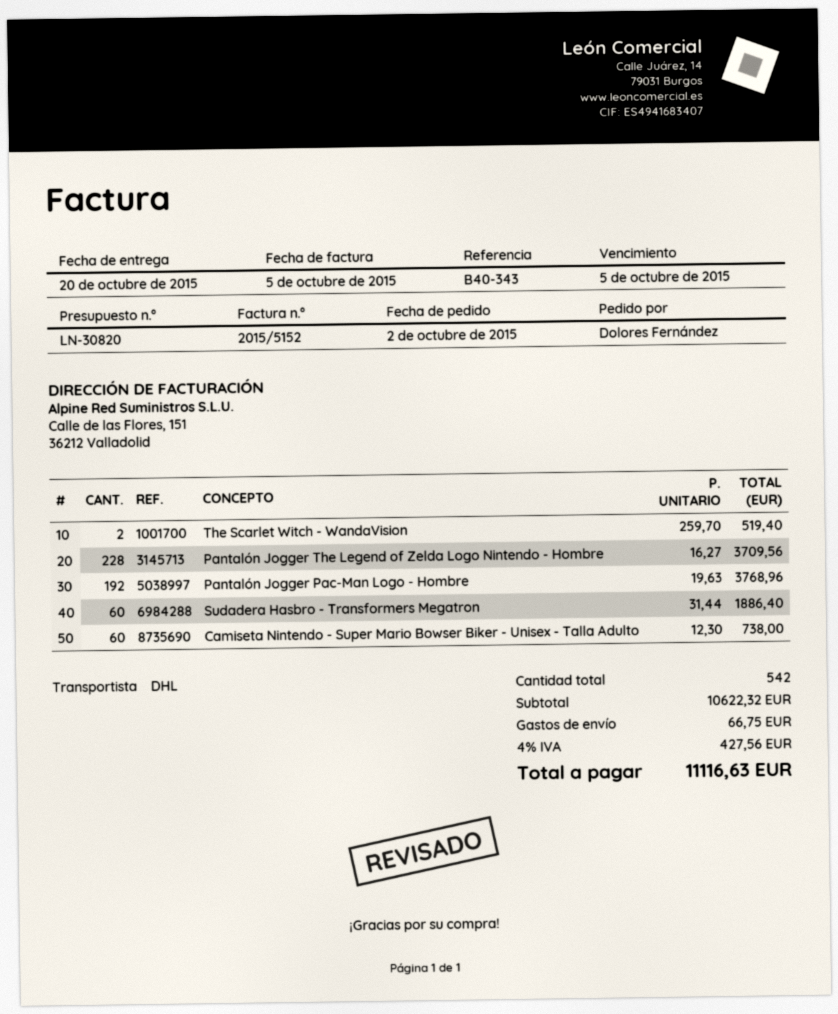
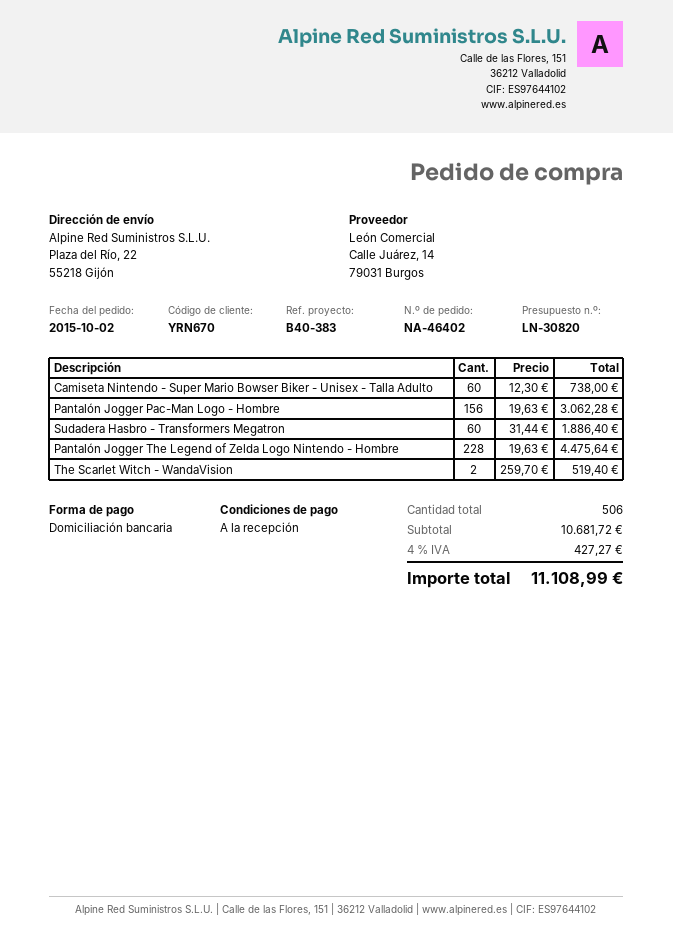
reference: B40-343 -> B40-383
Pantalón Jogger The Legend of Zelda Logo Nintendo - Hombre: 228 x 16.27 = 3709.56 -> 228 x 19.63 = 4475.64
Pantalón Jogger Pac-Man Logo - Hombre: 192 x 19.63 = 3768.96 -> 156 x 19.63 = 3062.28
total quantity: 542 -> 506
subtotal: 10622.32 -> 10681.72
shipping: 66.75 -> none
tax: 4% = 427.56 -> 4% = 427.27
total: 11116.63 -> 11108.99

